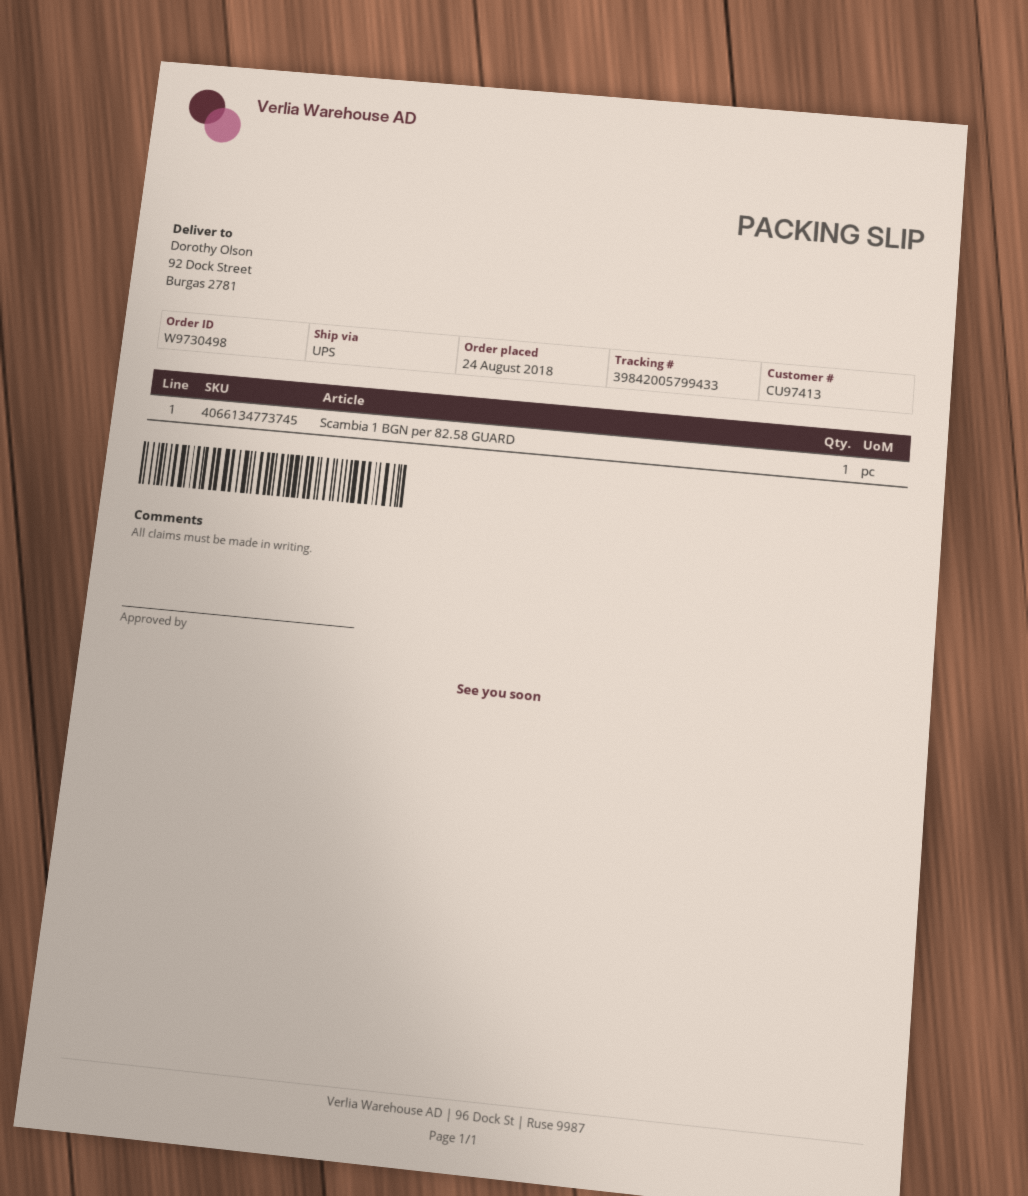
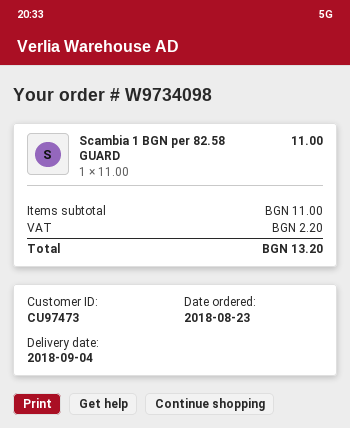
order number: W9730498 -> W9734098
order date: 2018-08-24 -> 2018-08-23
customer number: CU97413 -> CU97473

